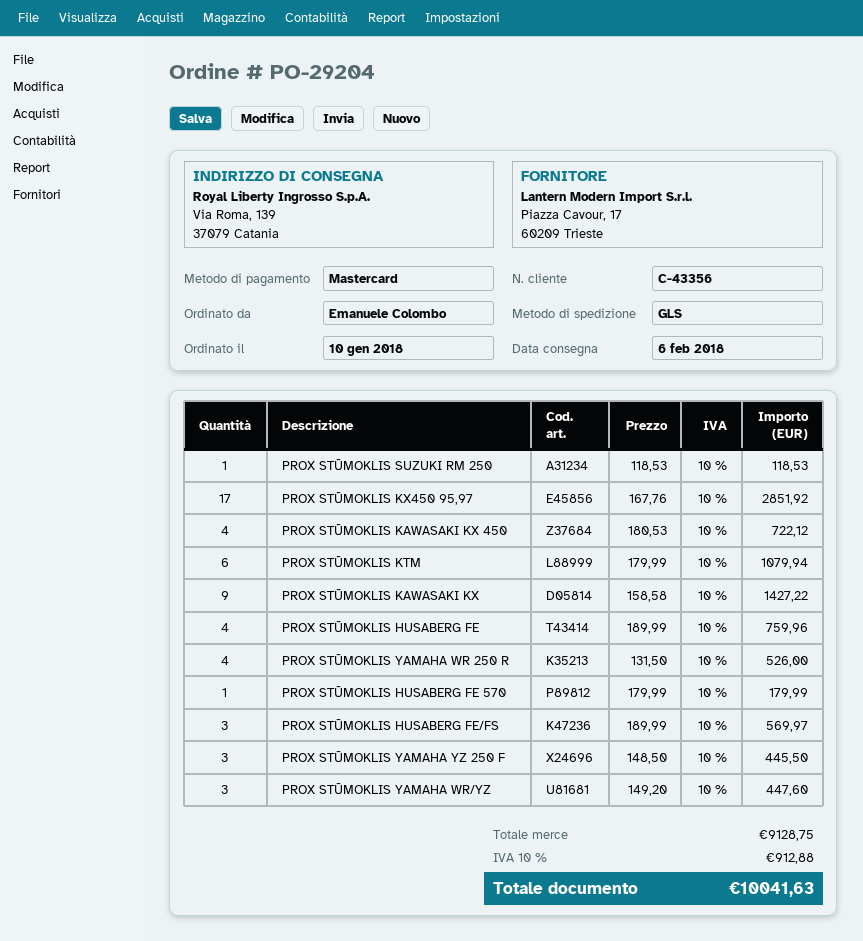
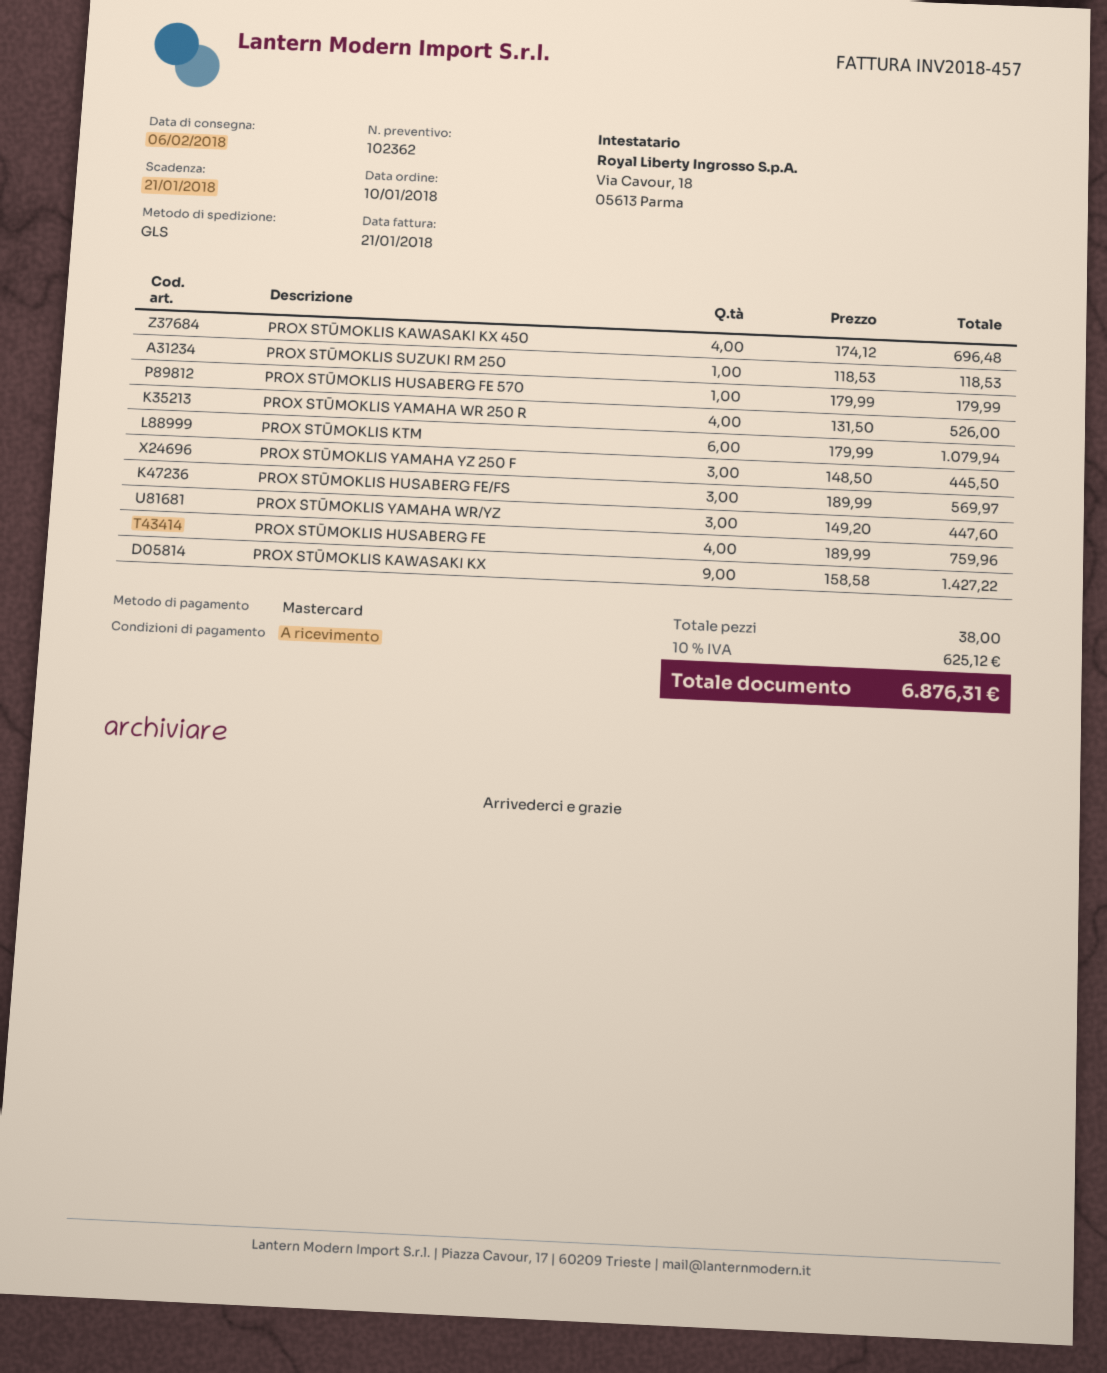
PROX STŪMOKLIS KX450 95,97: 17 x 167.76 = 2851.92 -> none
PROX STŪMOKLIS KAWASAKI KX 450: 4 x 180.53 = 722.12 -> 4 x 174.12 = 696.48
tax: 10% = 912.88 -> 10% = 625.12
total: 10041.63 -> 6876.31

